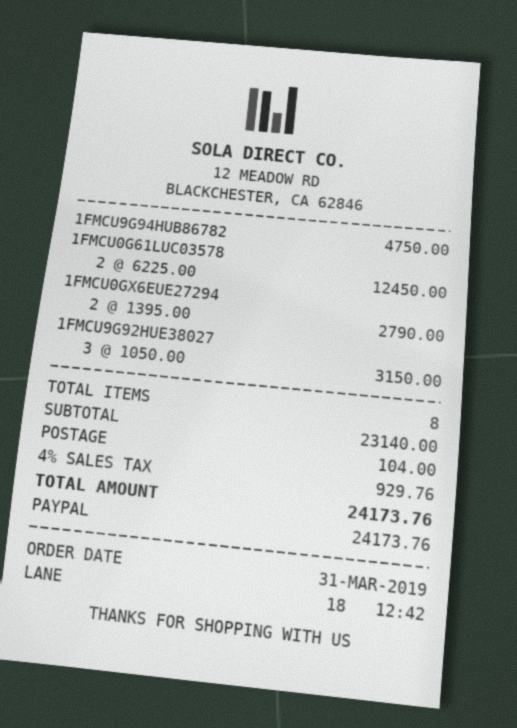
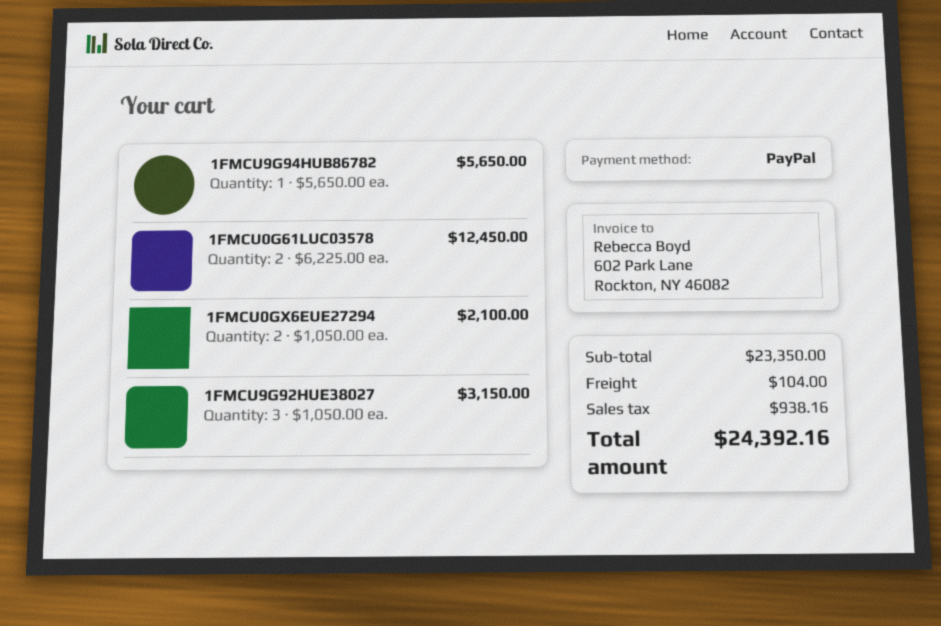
1FMCU9G94HUB86782: 1 x 4750.00 = 4750.00 -> 1 x 5650.00 = 5650.00
1FMCU0GX6EUE27294: 2 x 1395.00 = 2790.00 -> 2 x 1050.00 = 2100.00
subtotal: 23140.00 -> 23350.00
tax: 929.76 -> 938.16
total: 24173.76 -> 24392.16

